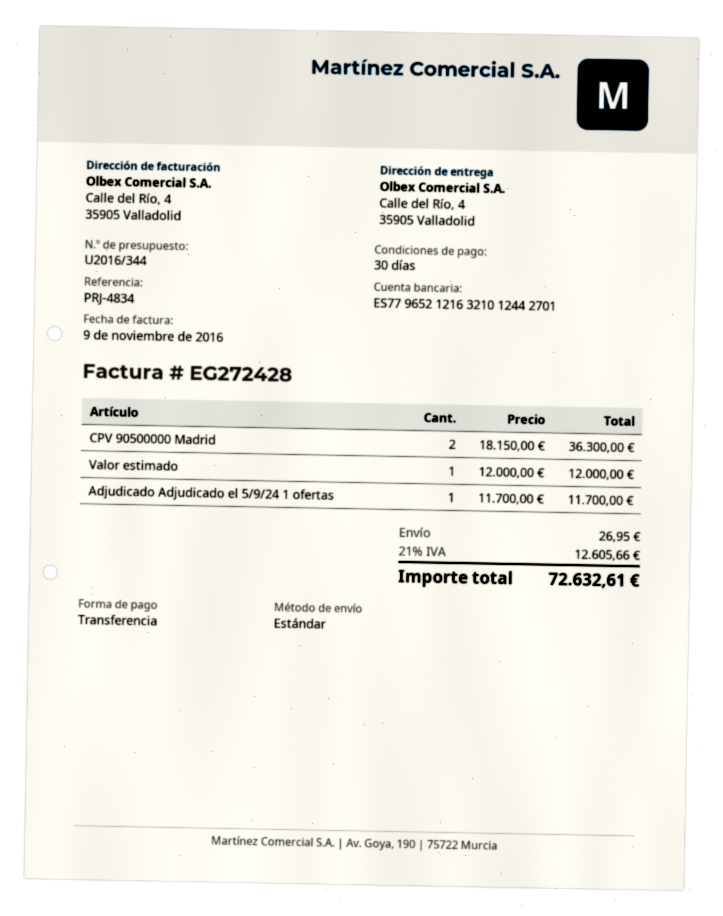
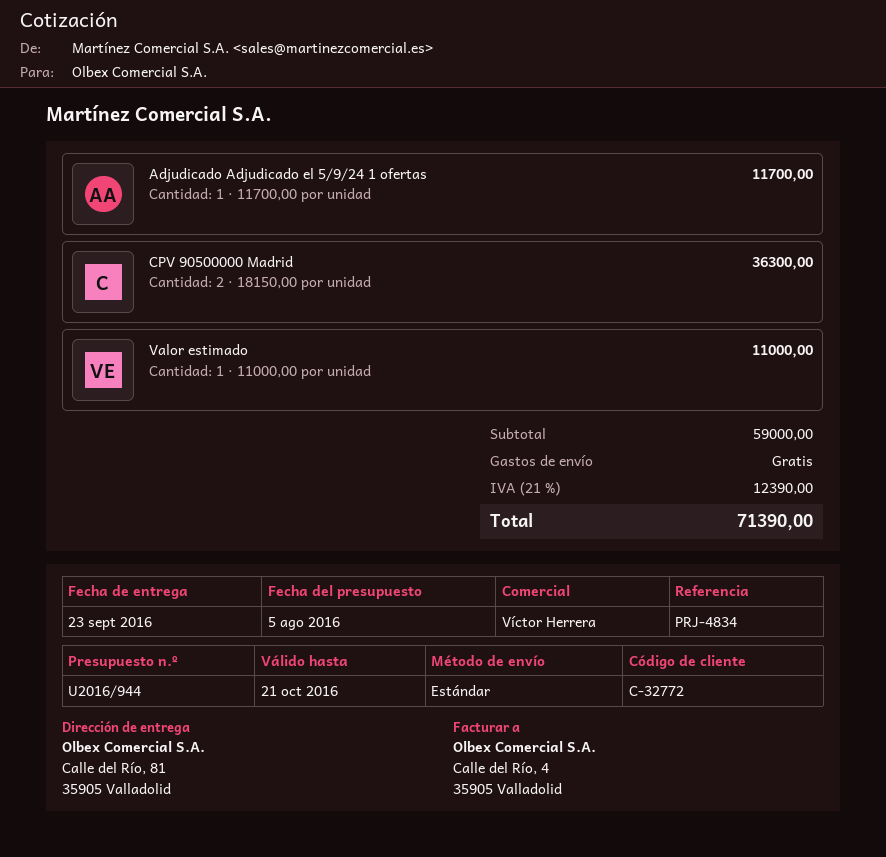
quote number: U2016/344 -> U2016/944
ship to: Calle del Río, 4, 35905 Valladolid -> Calle del Río, 81, 35905 Valladolid
Valor estimado: 1 x 12000.00 = 12000.00 -> 1 x 11000.00 = 11000.00
shipping: 26.95 -> 0.00
tax: 21% = 12605.66 -> 21% = 12390.00
total: 72632.61 -> 71390.00

